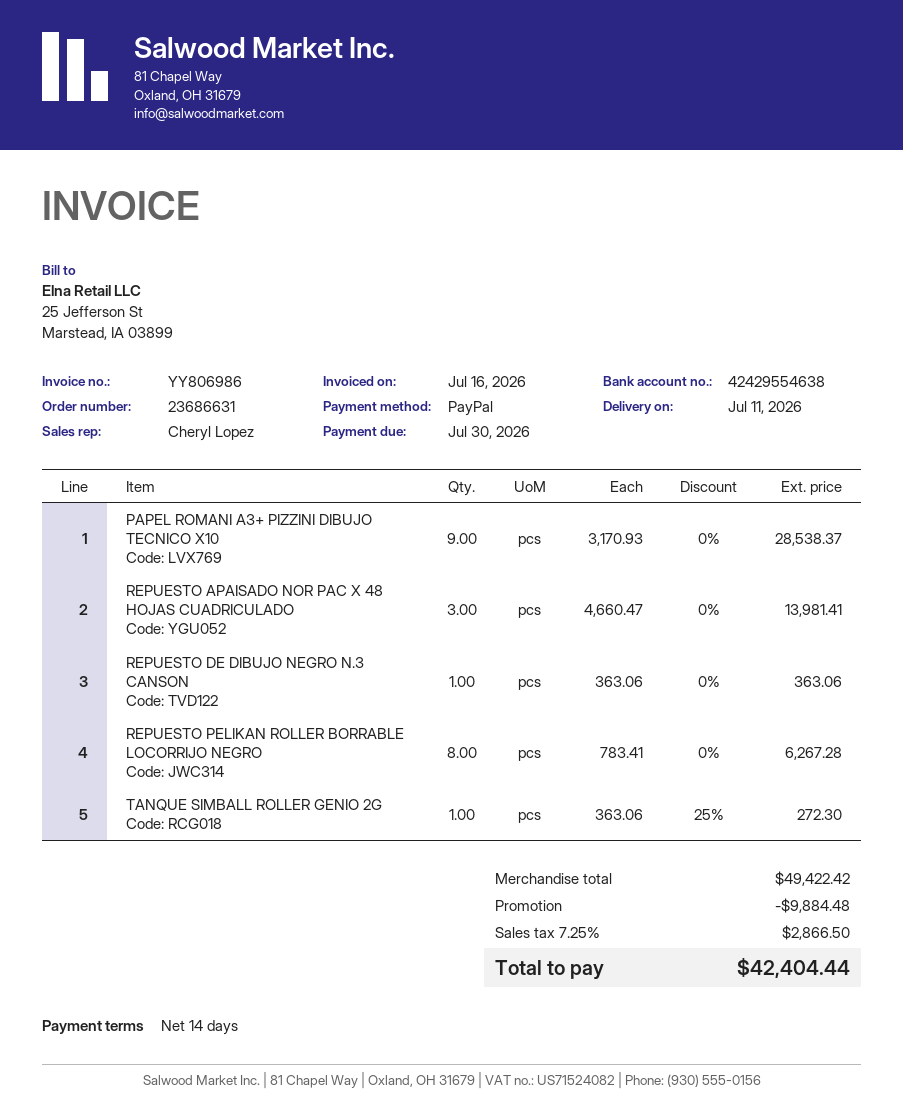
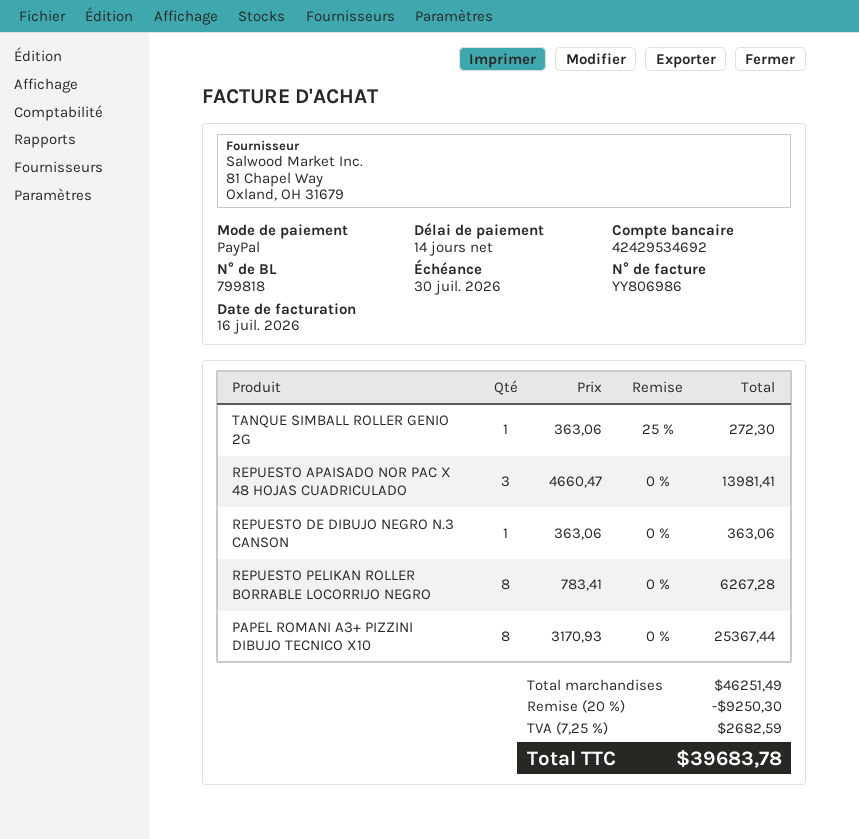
bank account: 42429554638 -> 42429534692
PAPEL ROMANI A3+ PIZZINI DIBUJO TECNICO X10: 9 x 3170.93 = 28538.37 -> 8 x 3170.93 = 25367.44
subtotal: 49422.42 -> 46251.49
discount: 9884.48 -> 9250.30
tax: 7.25% = 2866.50 -> 7.25% = 2682.59
total: 42404.44 -> 39683.78

